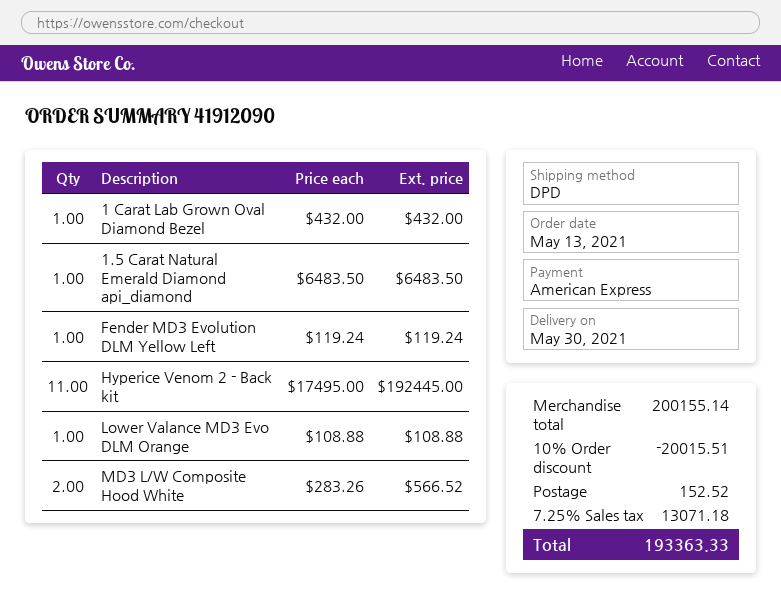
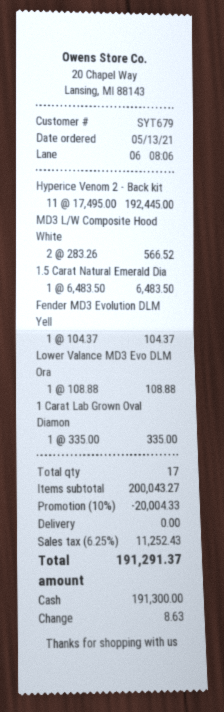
payment method: American Express -> cash
1 Carat Lab Grown Oval Diamond Bezel: 1 x 432.00 = 432.00 -> 1 x 335.00 = 335.00
Fender MD3 Evolution DLM Yellow Left: 1 x 119.24 = 119.24 -> 1 x 104.37 = 104.37
subtotal: 200155.14 -> 200043.27
discount: 10% = 20015.51 -> 10% = 20004.33
shipping: 152.52 -> 0.00
tax: 7.25% = 13071.18 -> 6.25% = 11252.43
total: 193363.33 -> 191291.37

